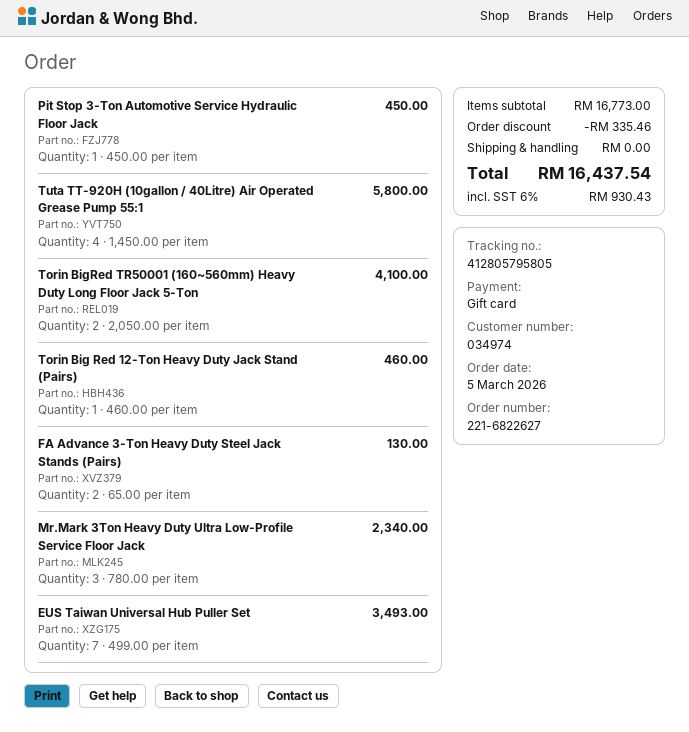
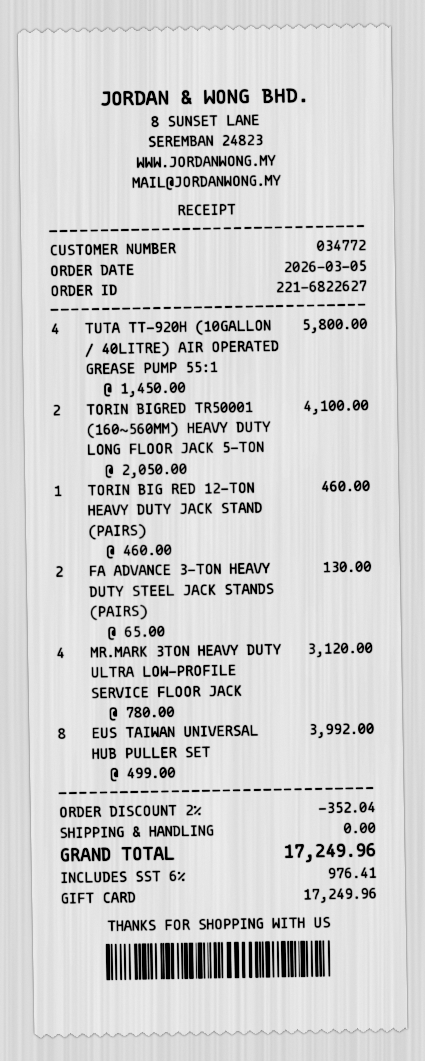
customer number: 034974 -> 034772
Pit Stop 3-Ton Automotive Service Hydraulic Floor Jack: 1 x 450.00 = 450.00 -> none
Mr.Mark 3Ton Heavy Duty Ultra Low-Profile Service Floor Jack: 3 x 780.00 = 2340.00 -> 4 x 780.00 = 3120.00
EUS Taiwan Universal Hub Puller Set: 7 x 499.00 = 3493.00 -> 8 x 499.00 = 3992.00
discount: 335.46 -> 352.04
tax: 6% = 930.43 -> 6% = 976.41
total: 16437.54 -> 17249.96

